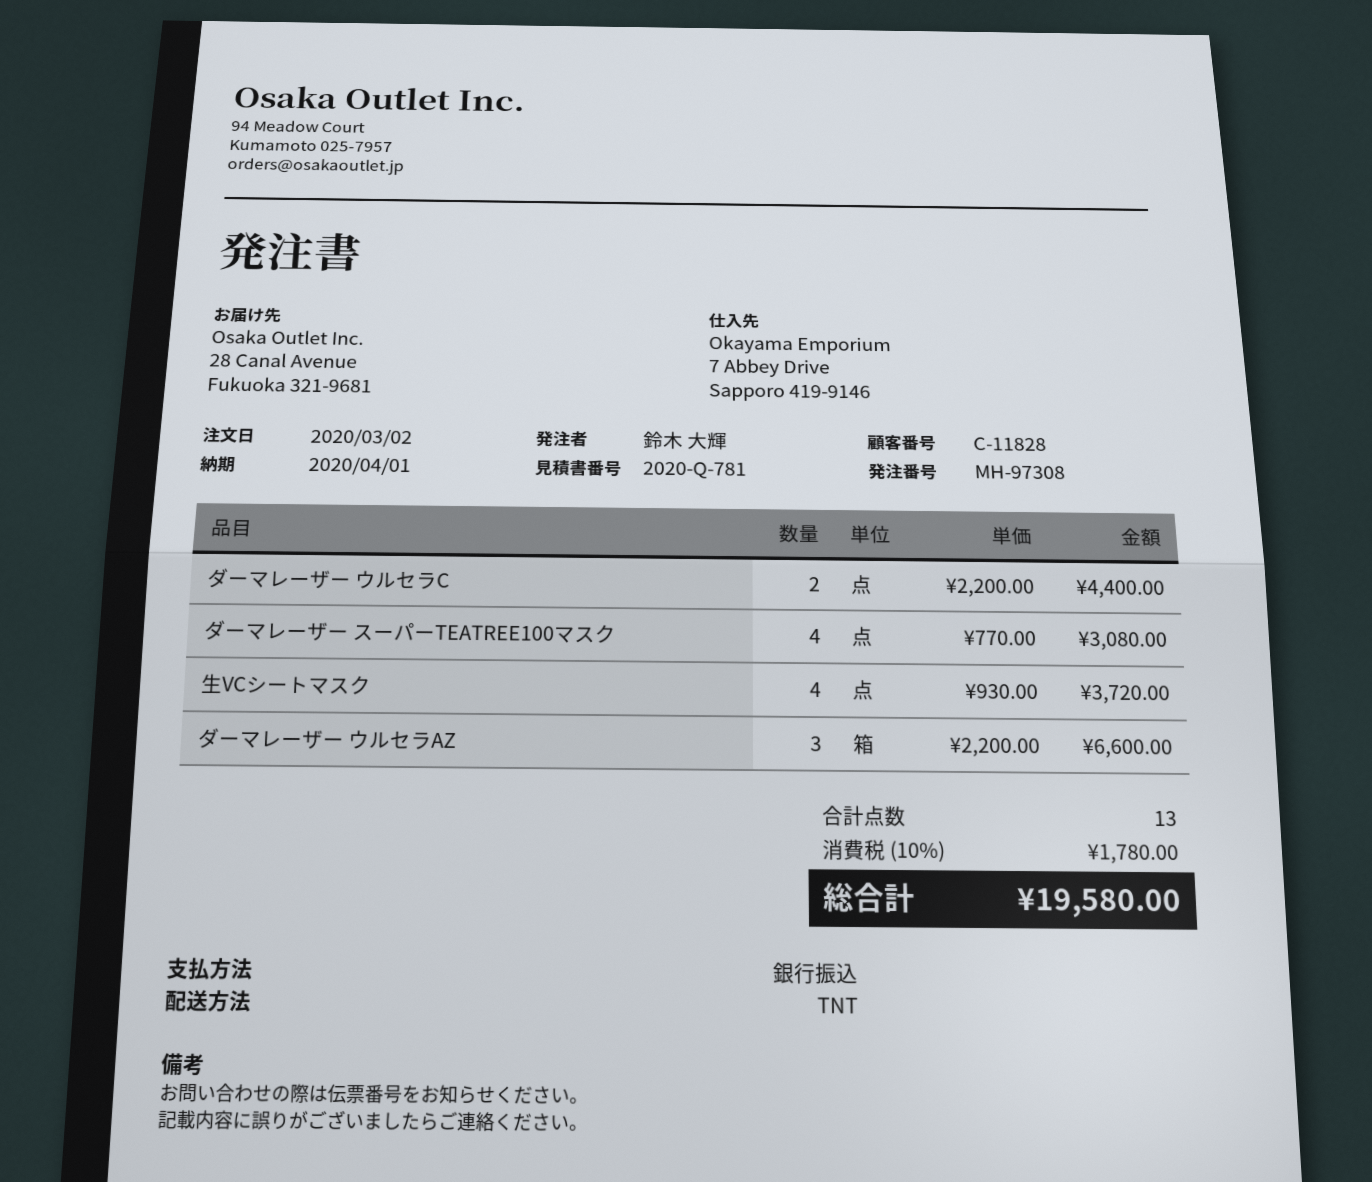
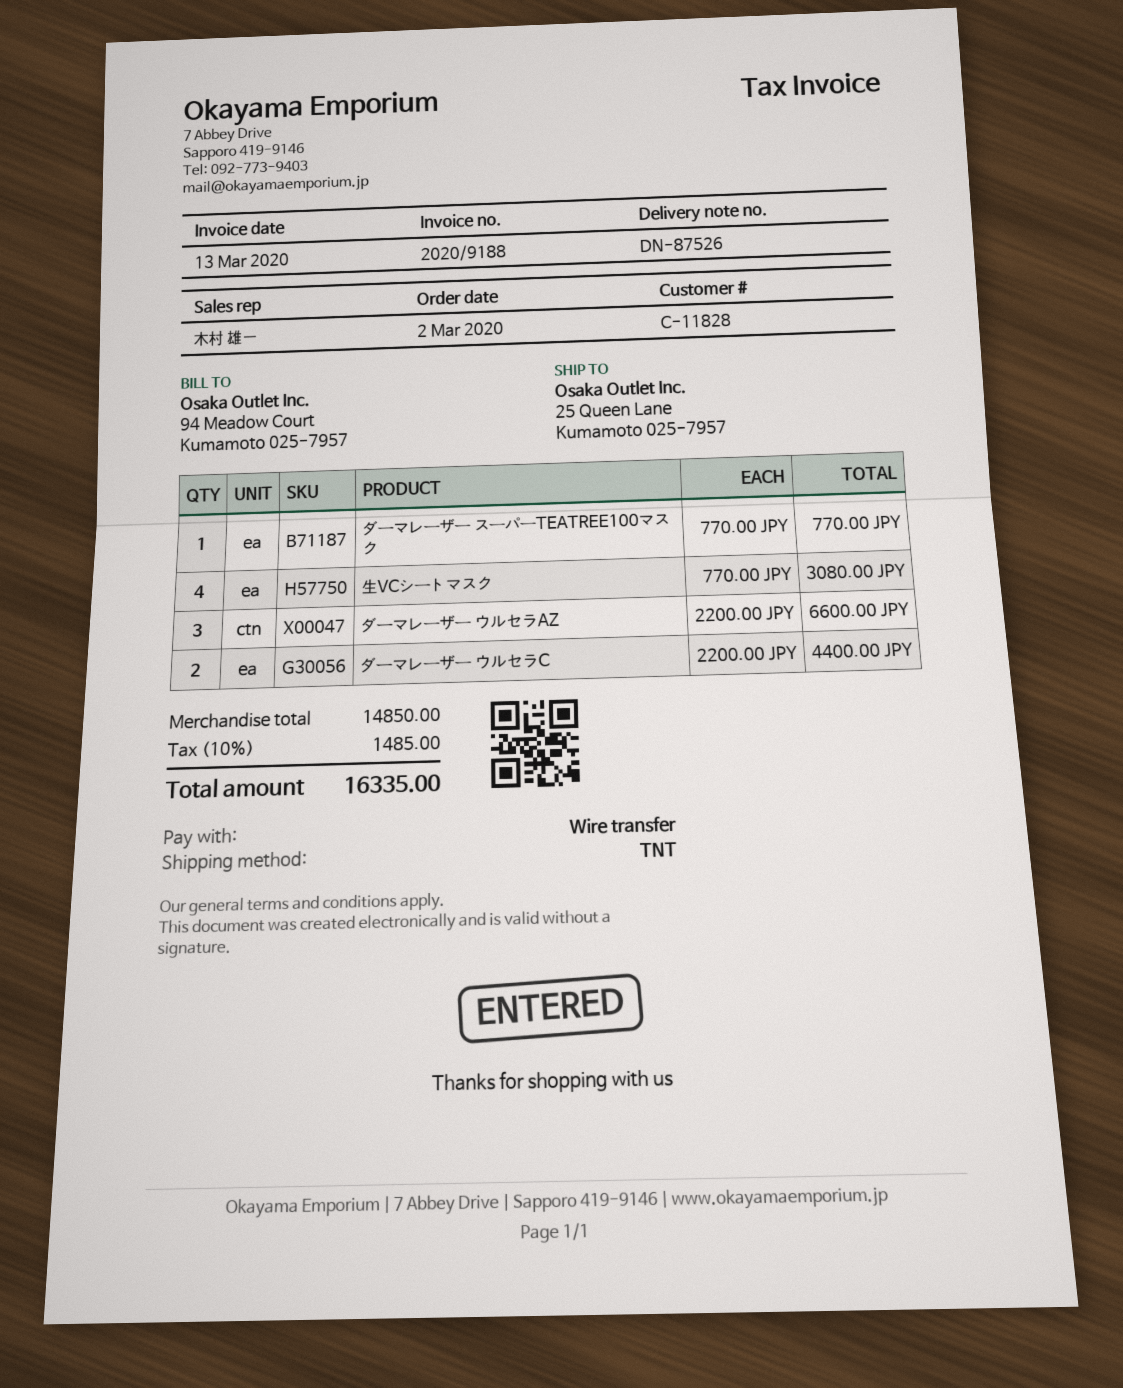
ship to: 28 Canal Avenue, Fukuoka 321-9681 -> 25 Queen Lane, Kumamoto 025-7957
ダーマレーザー スーパーTEATREE100マスク: 4 x 770.00 = 3080.00 -> 1 x 770.00 = 770.00
生VCシートマスク: 4 x 930.00 = 3720.00 -> 4 x 770.00 = 3080.00
tax: 10% = 1780.00 -> 10% = 1485.00
total: 19580.00 -> 16335.00

